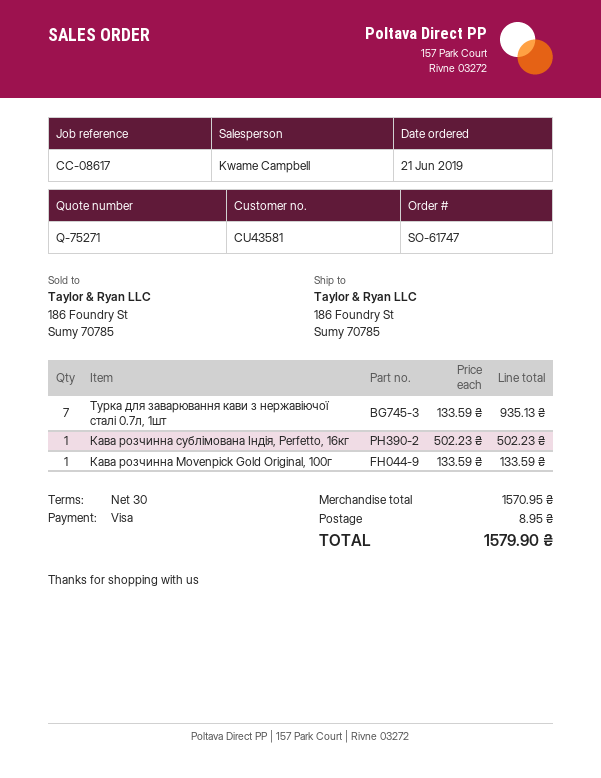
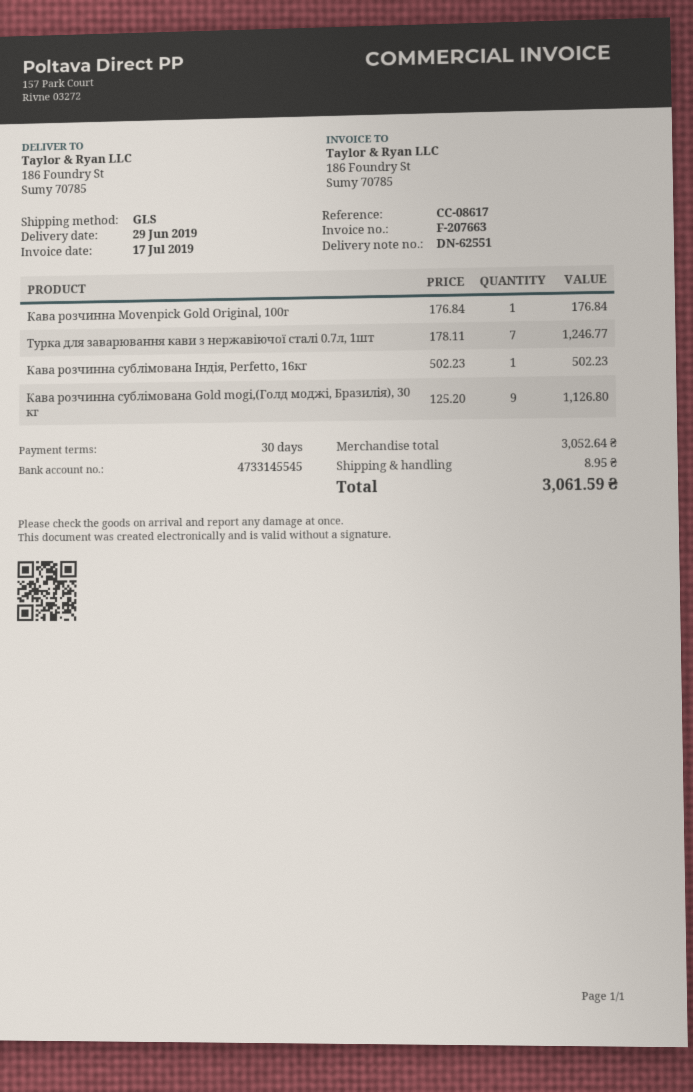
Турка для заварювання кави з нержавіючої сталі 0.7л, 1шт: 7 x 133.59 = 935.13 -> 7 x 178.11 = 1246.77
Кава розчинна Movenpick Gold Original, 100г: 1 x 133.59 = 133.59 -> 1 x 176.84 = 176.84
Кава розчинна сублімована Gold mogi,(Голд моджі, Бразилія), 30 кг: none -> 9 x 125.20 = 1126.80
subtotal: 1570.95 -> 3052.64
total: 1579.90 -> 3061.59

